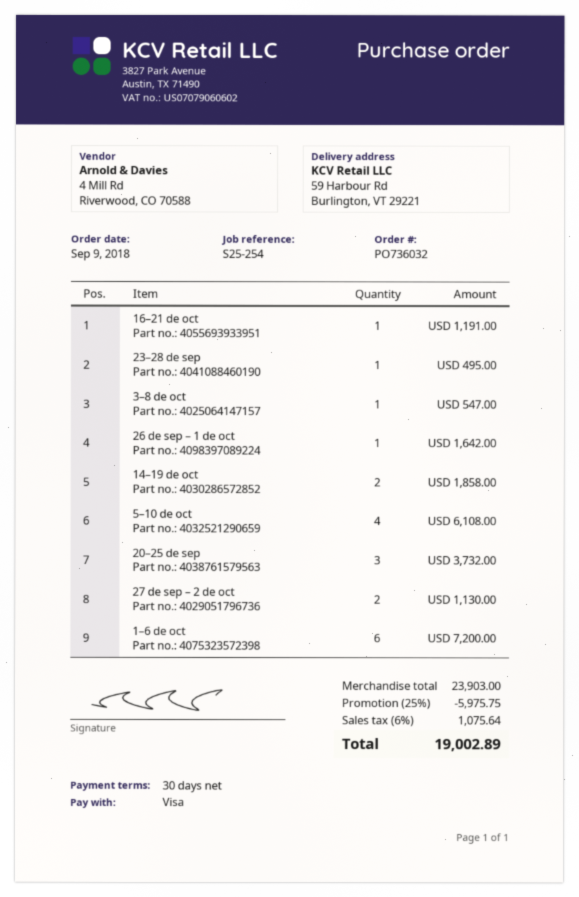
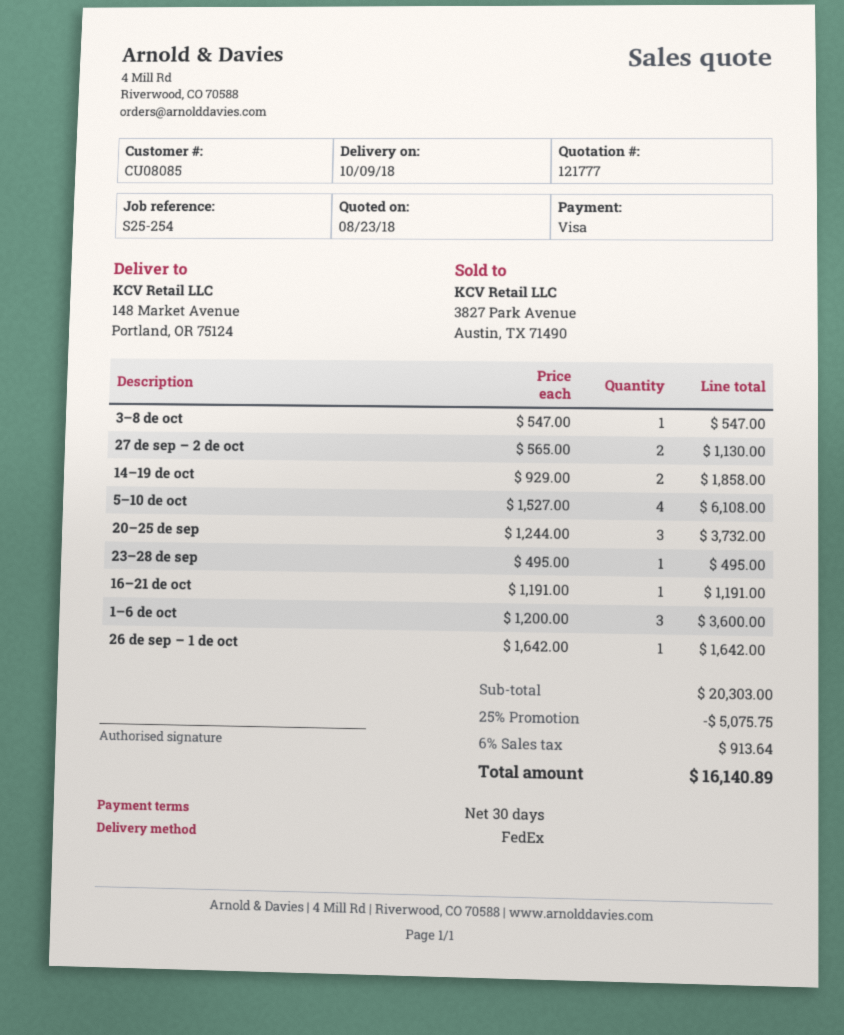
ship to: 59 Harbour Rd, Burlington, VT 29221 -> 148 Market Avenue, Portland, OR 75124
1–6 de oct: 6 for 7200.00 -> 3 for 3600.00
subtotal: 23903.00 -> 20303.00
discount: 25% = 5975.75 -> 25% = 5075.75
tax: 6% = 1075.64 -> 6% = 913.64
total: 19002.89 -> 16140.89

